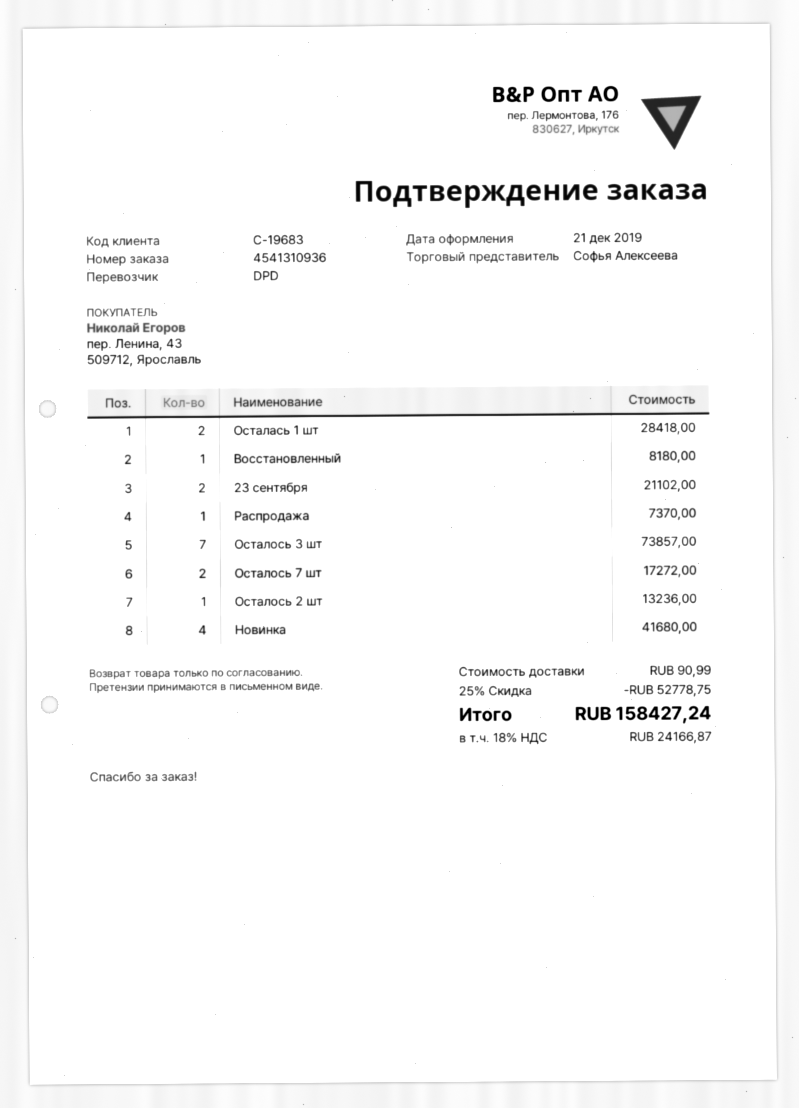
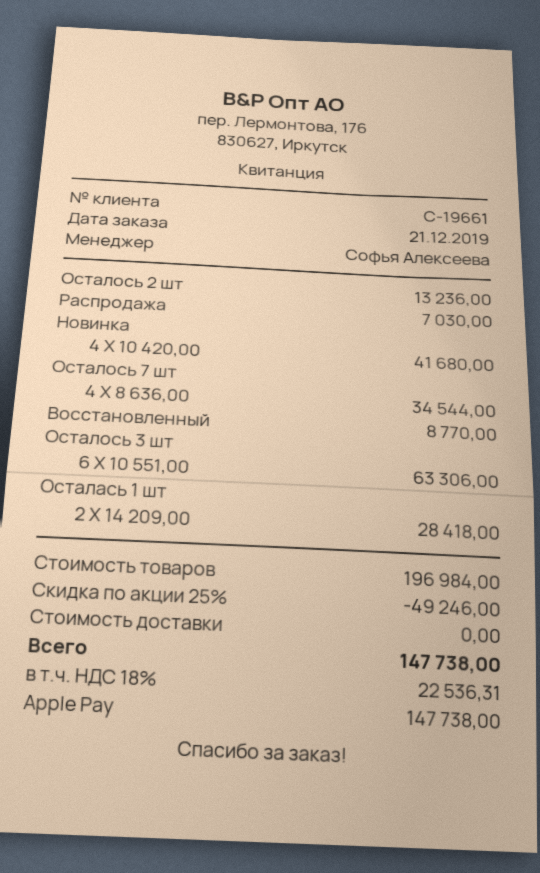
customer number: C-19683 -> C-19661
Восстановленный: 1 for 8180.00 -> 1 for 8770.00
23 сентября: 2 for 21102.00 -> none
Распродажа: 1 for 7370.00 -> 1 for 7030.00
Осталось 3 шт: 7 for 73857.00 -> 6 for 63306.00
Осталось 7 шт: 2 for 17272.00 -> 4 for 34544.00
discount: 25% = 52778.75 -> 25% = 49246.00
shipping: 90.99 -> 0.00
tax: 18% = 24166.87 -> 18% = 22536.31
total: 158427.24 -> 147738.00

